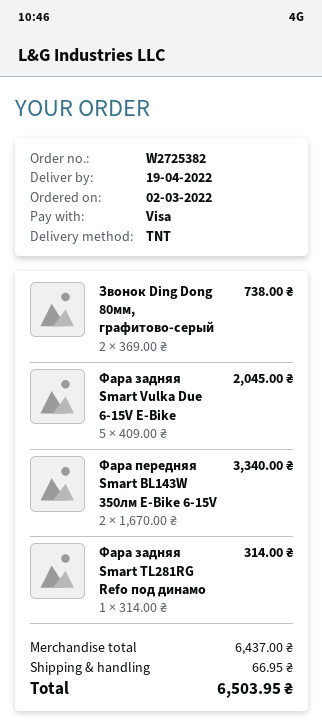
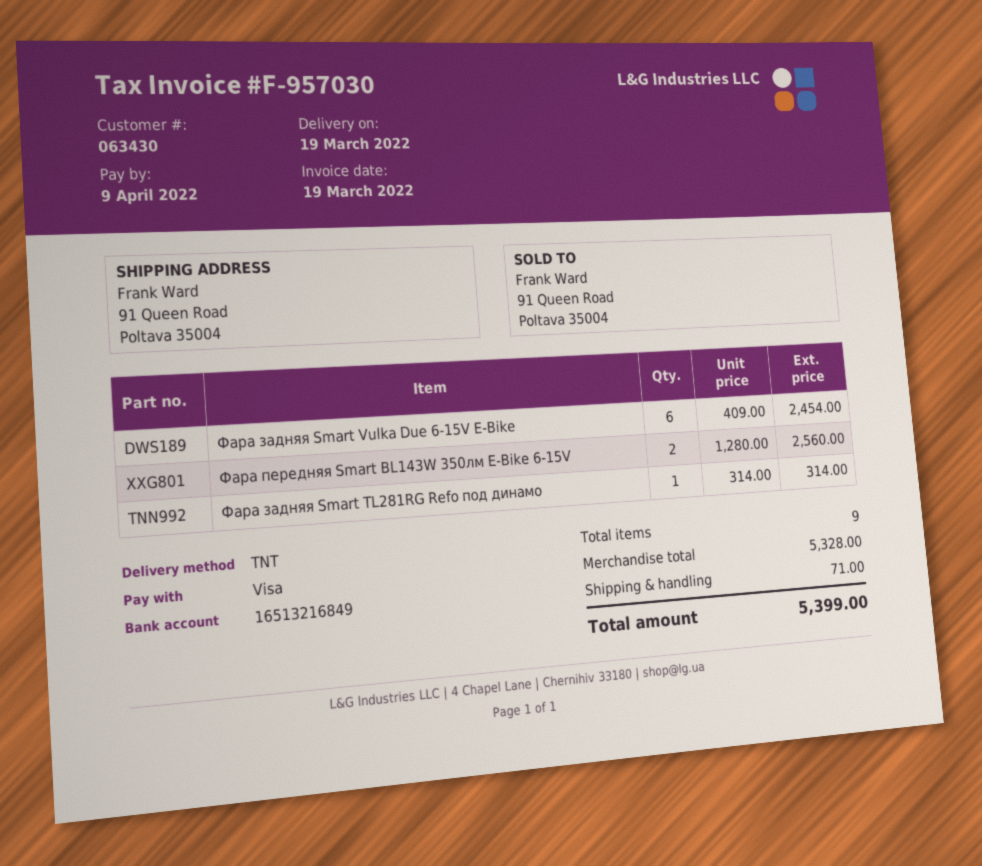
delivery date: 2022-04-19 -> 2022-03-19
Звонок Ding Dong 80мм, графитово-серый: 2 x 369.00 = 738.00 -> none
Фара задняя Smart Vulka Due 6-15V E-Bike: 5 x 409.00 = 2045.00 -> 6 x 409.00 = 2454.00
Фара передняя Smart BL143W 350лм E-Bike 6-15V: 2 x 1670.00 = 3340.00 -> 2 x 1280.00 = 2560.00
subtotal: 6437.00 -> 5328.00
shipping: 66.95 -> 71.00
total: 6503.95 -> 5399.00

